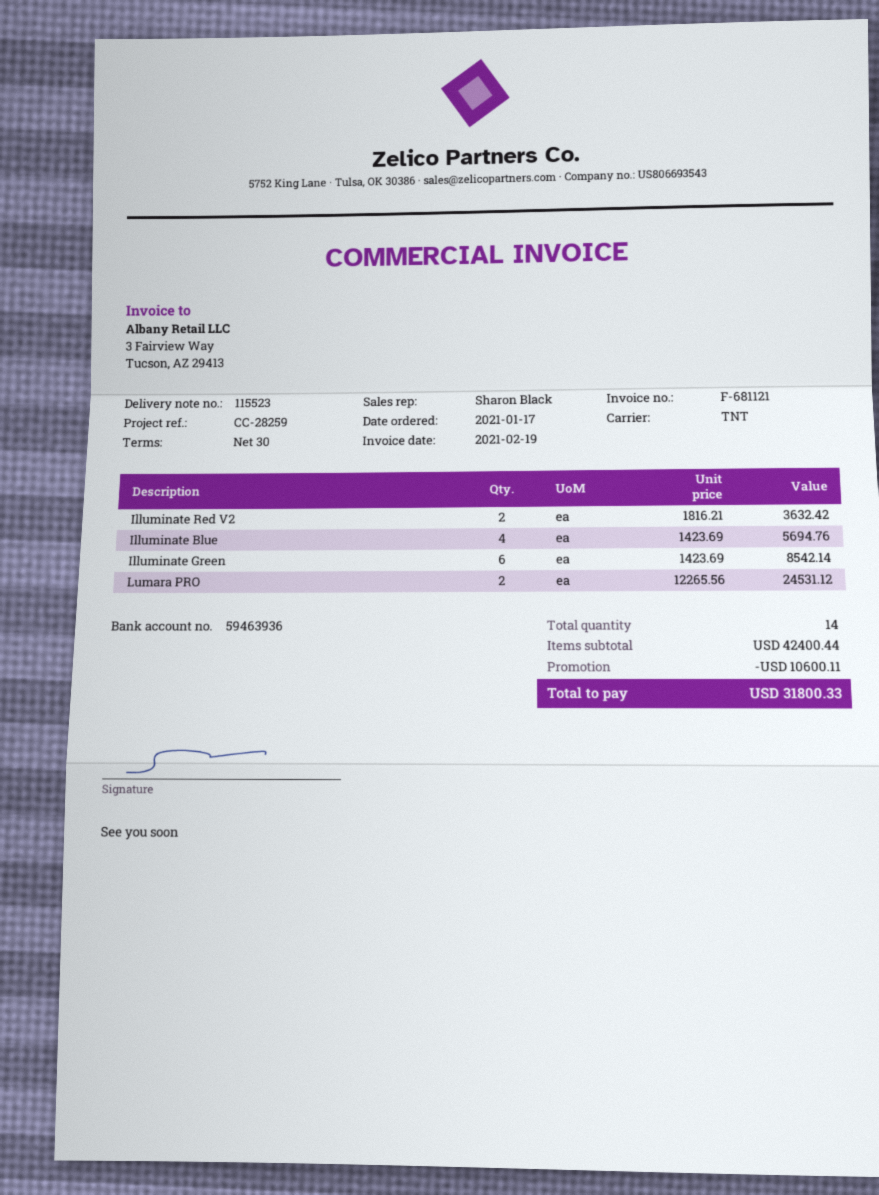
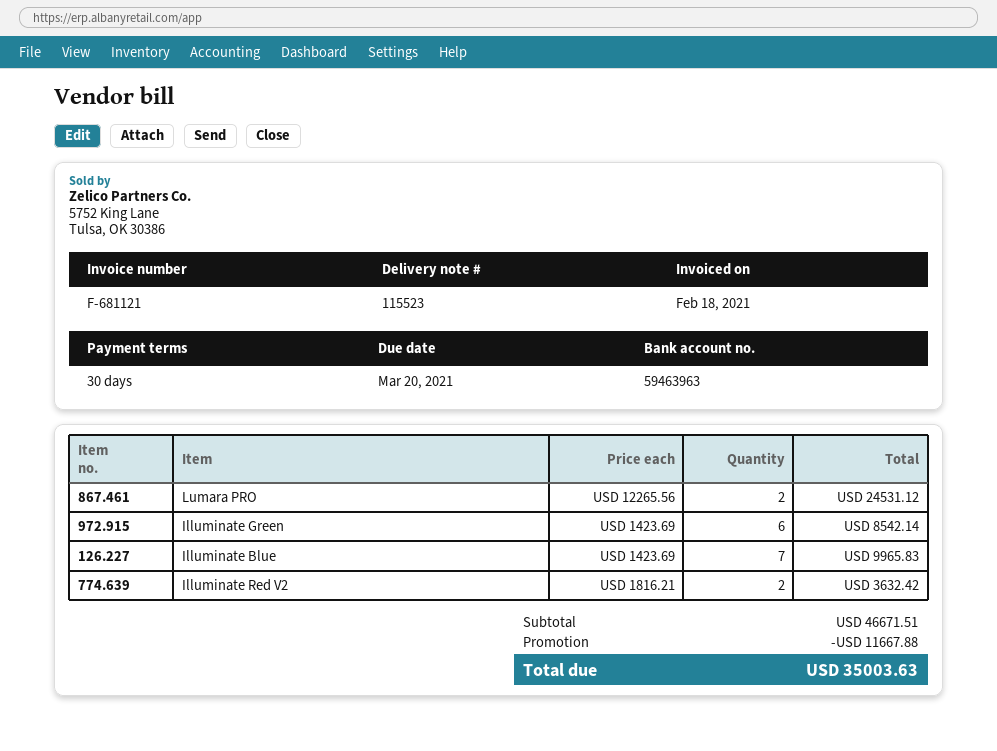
invoice date: 2021-02-19 -> 2021-02-18
bank account: 59463936 -> 59463963
Illuminate Blue: 4 x 1423.69 = 5694.76 -> 7 x 1423.69 = 9965.83
subtotal: 42400.44 -> 46671.51
discount: 10600.11 -> 11667.88
total: 31800.33 -> 35003.63

